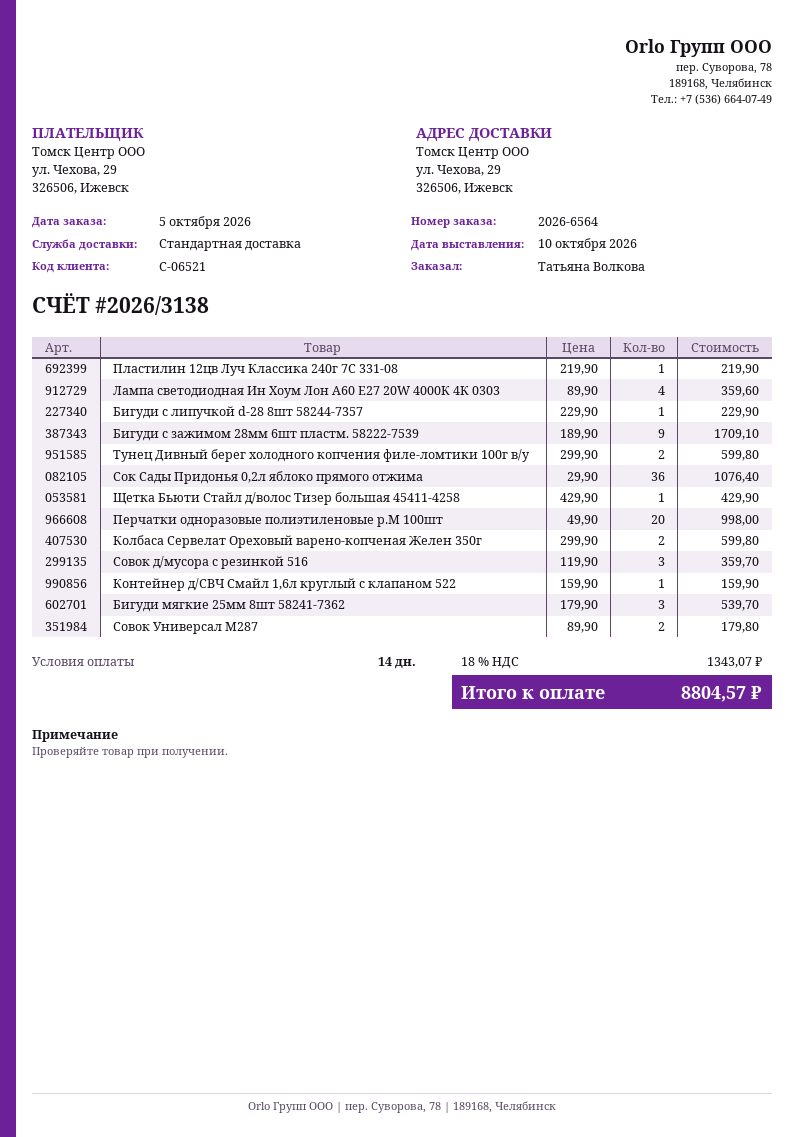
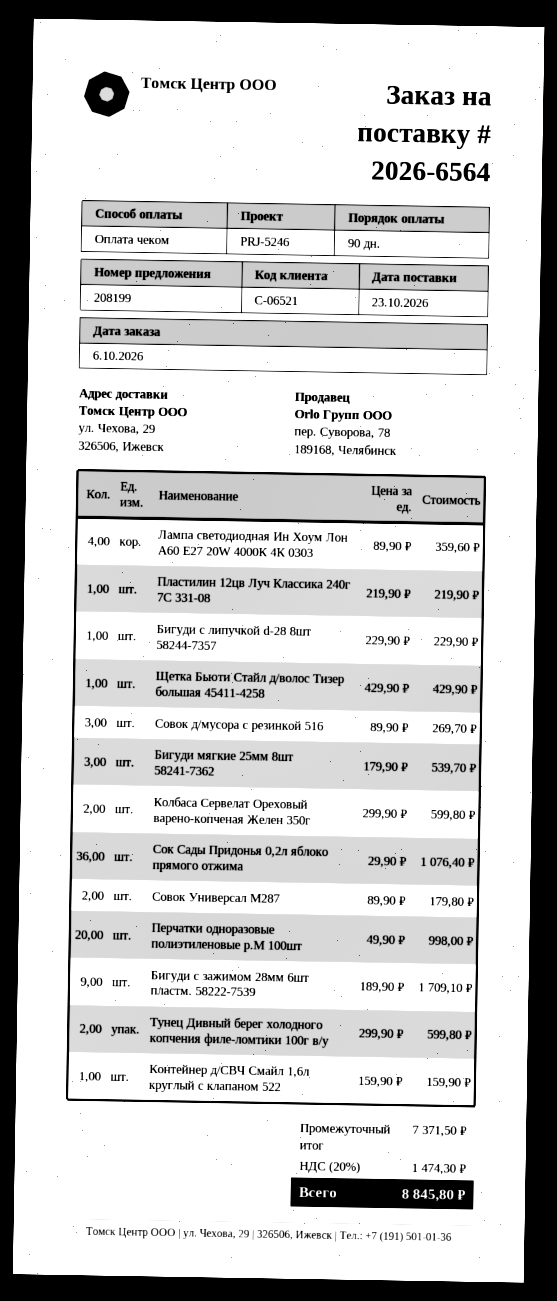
order date: 2026-10-05 -> 2026-10-06
payment terms: 14 days -> 90 days
Совок д/мусора с резинкой 516: 3 x 119.90 = 359.70 -> 3 x 89.90 = 269.70
tax: 18% = 1343.07 -> 20% = 1474.30
total: 8804.57 -> 8845.80

